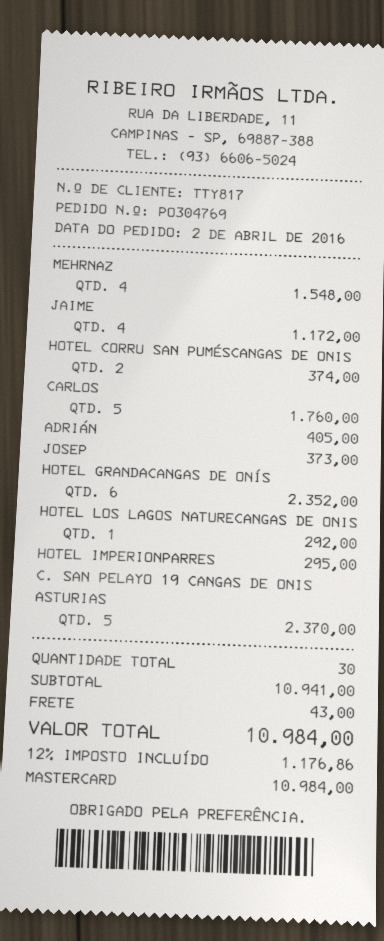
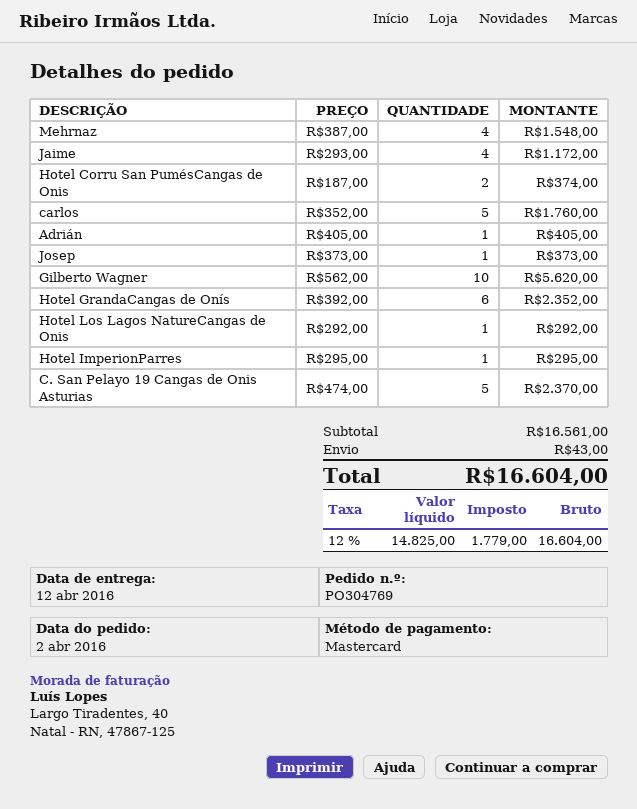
Gilberto Wagner: none -> 10 for 5620.00
subtotal: 10941.00 -> 16561.00
tax: 12% = 1176.86 -> 12% = 1779.00
total: 10984.00 -> 16604.00

